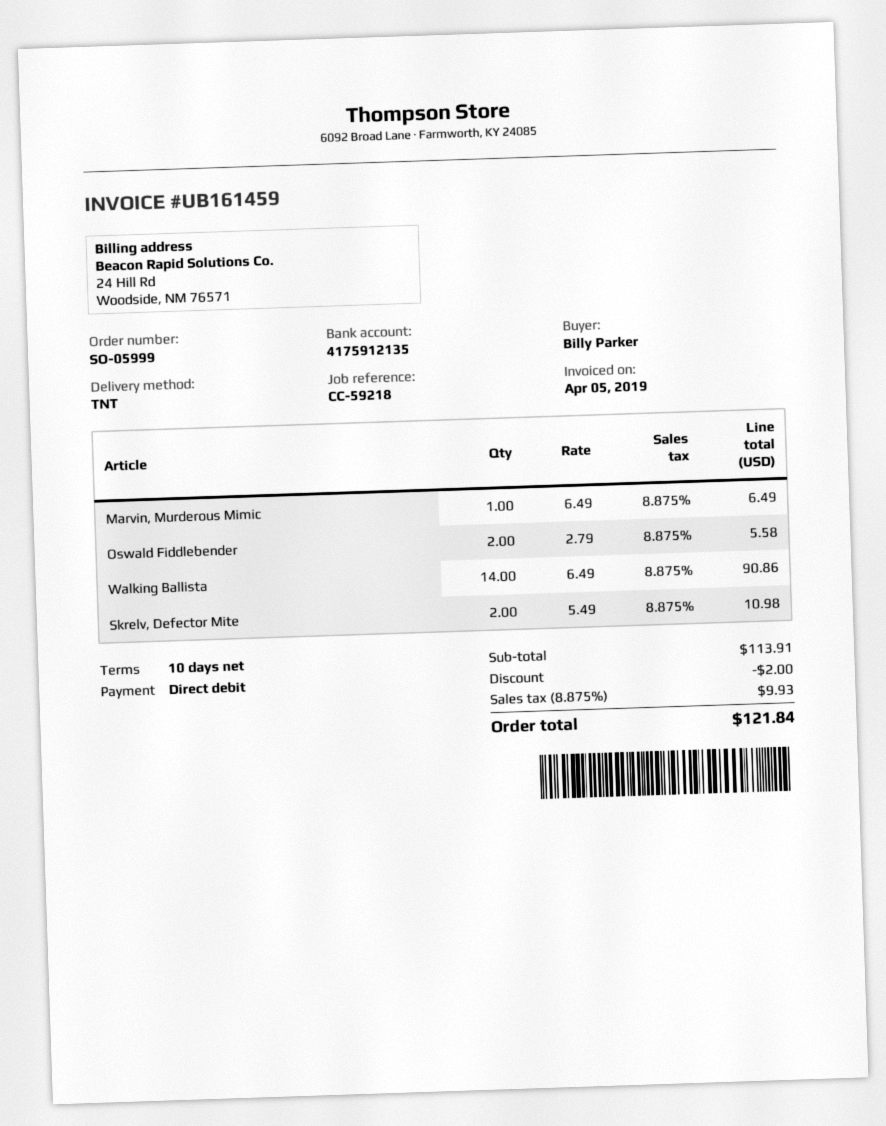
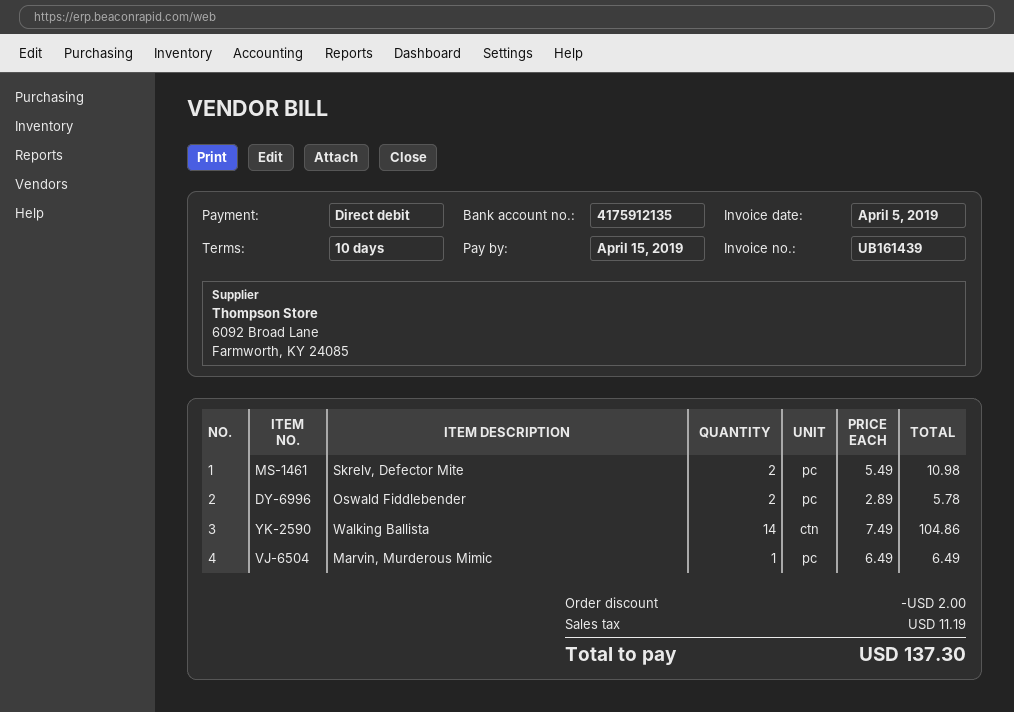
invoice number: UB161459 -> UB161439
Oswald Fiddlebender: 2 x 2.79 = 5.58 -> 2 x 2.89 = 5.78
Walking Ballista: 14 x 6.49 = 90.86 -> 14 x 7.49 = 104.86
tax: 9.93 -> 11.19
total: 121.84 -> 137.30

